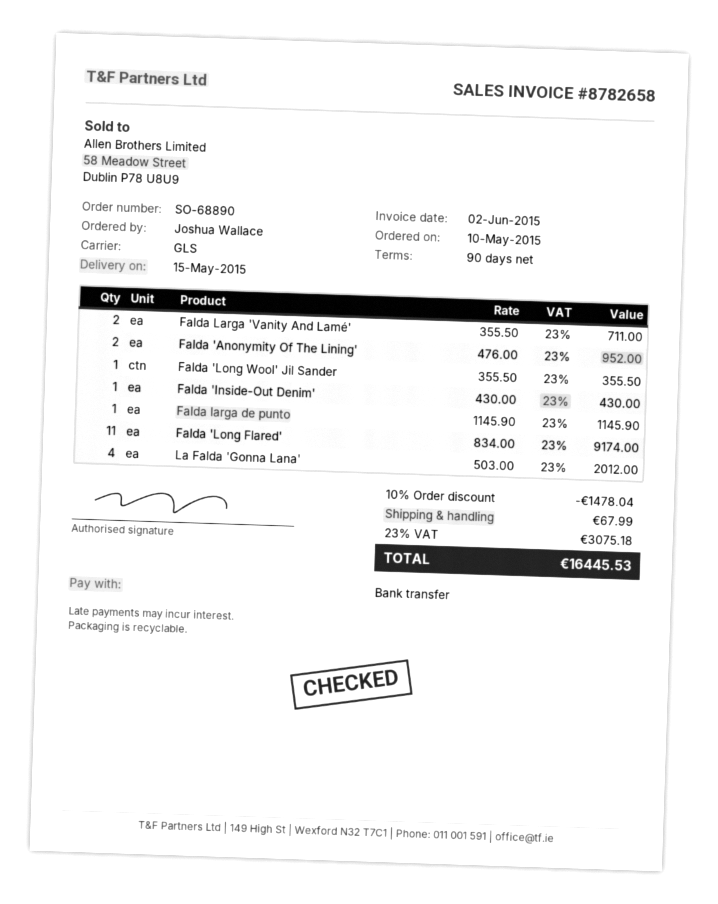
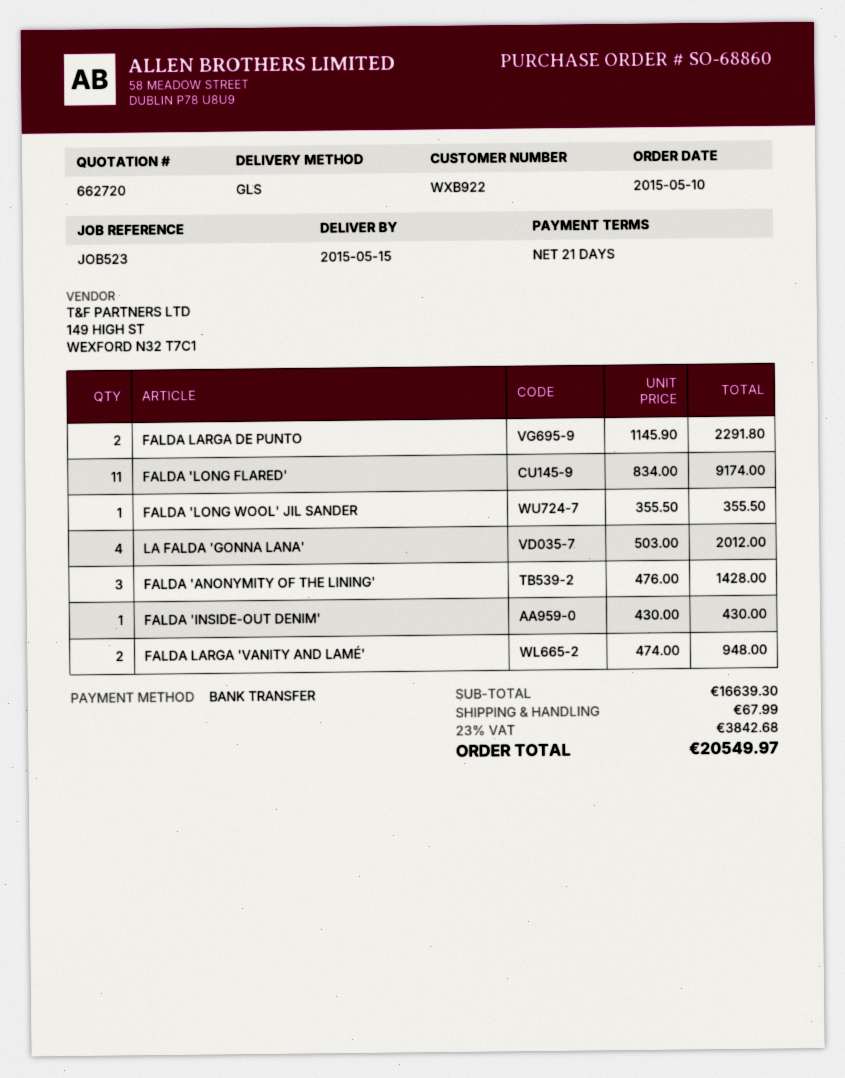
order number: SO-68890 -> SO-68860
payment terms: 90 days -> 21 days
Falda Larga 'Vanity And Lamé': 2 x 355.50 = 711.00 -> 2 x 474.00 = 948.00
Falda 'Anonymity Of The Lining': 2 x 476.00 = 952.00 -> 3 x 476.00 = 1428.00
Falda larga de punto: 1 x 1145.90 = 1145.90 -> 2 x 1145.90 = 2291.80
discount: 10% = 1478.04 -> none
tax: 23% = 3075.18 -> 23% = 3842.68
total: 16445.53 -> 20549.97

